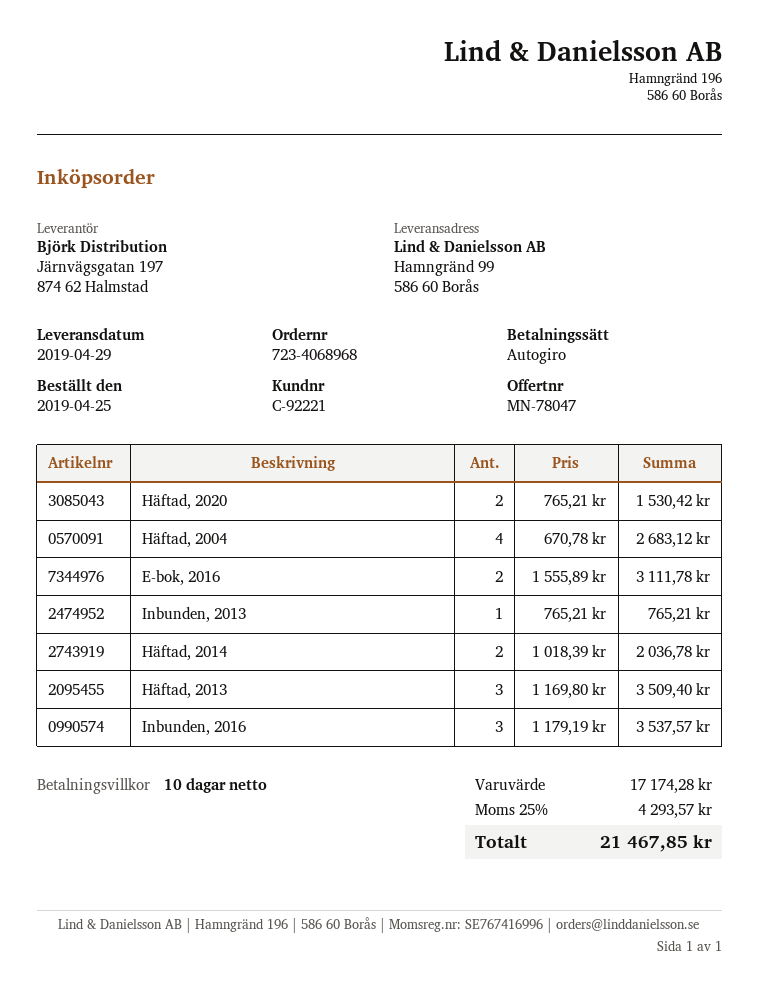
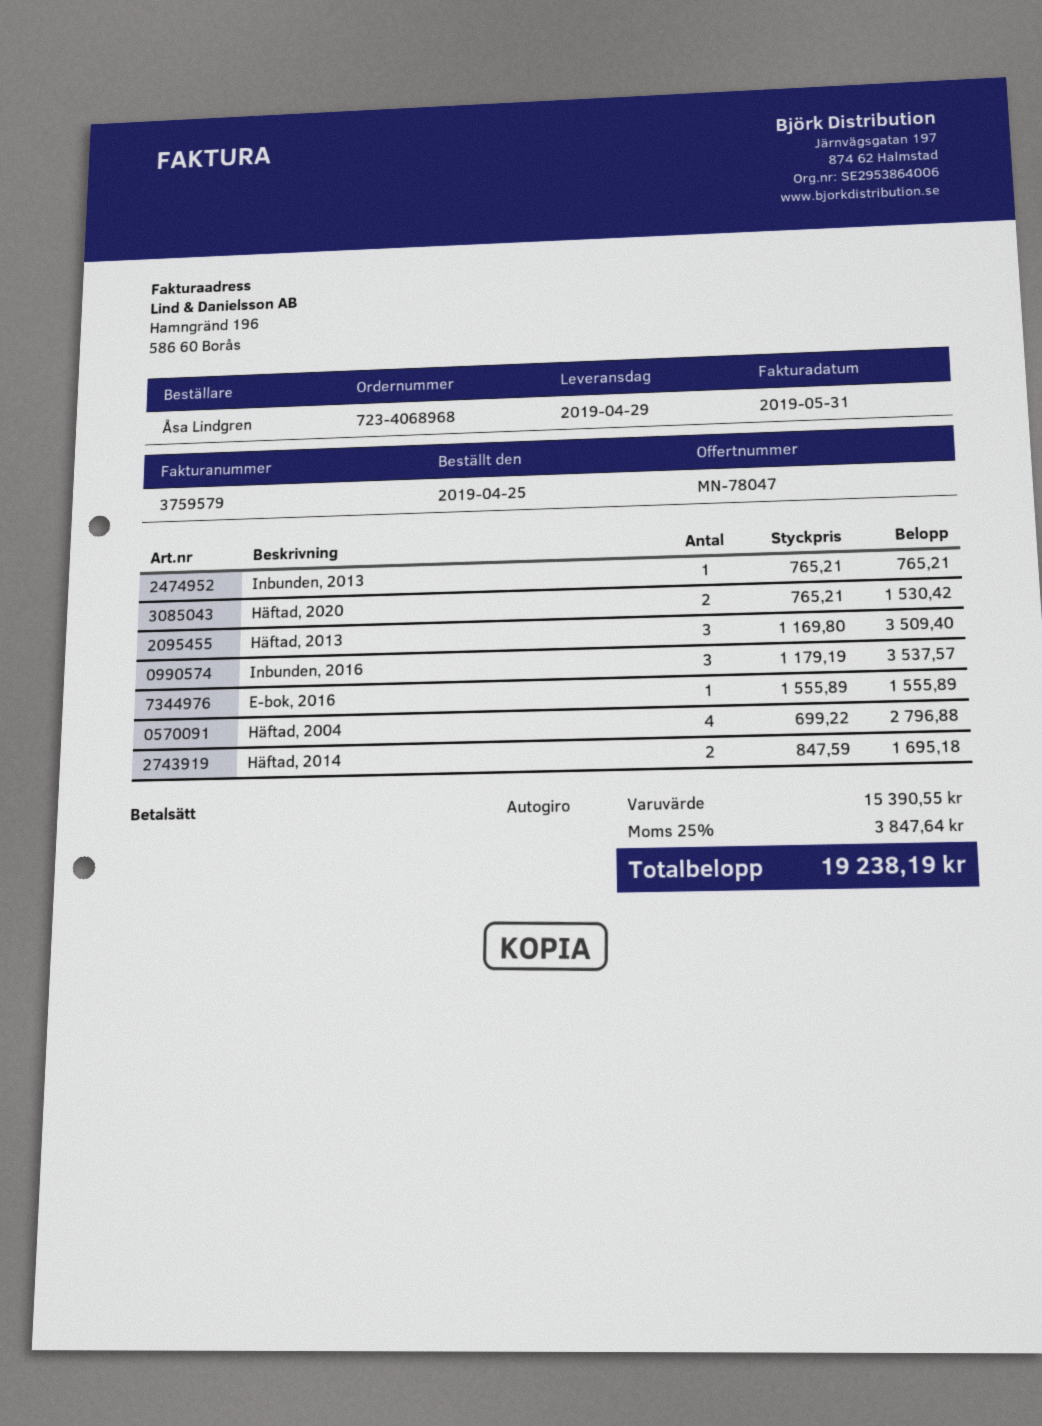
Häftad, 2004: 4 x 670.78 = 2683.12 -> 4 x 699.22 = 2796.88
E-bok, 2016: 2 x 1555.89 = 3111.78 -> 1 x 1555.89 = 1555.89
Häftad, 2014: 2 x 1018.39 = 2036.78 -> 2 x 847.59 = 1695.18
subtotal: 17174.28 -> 15390.55
tax: 25% = 4293.57 -> 25% = 3847.64
total: 21467.85 -> 19238.19

